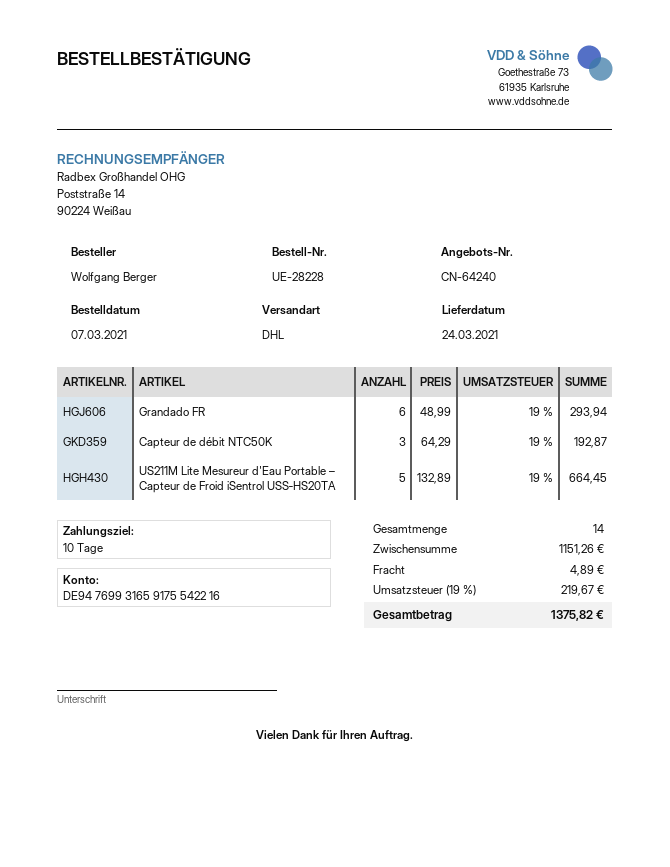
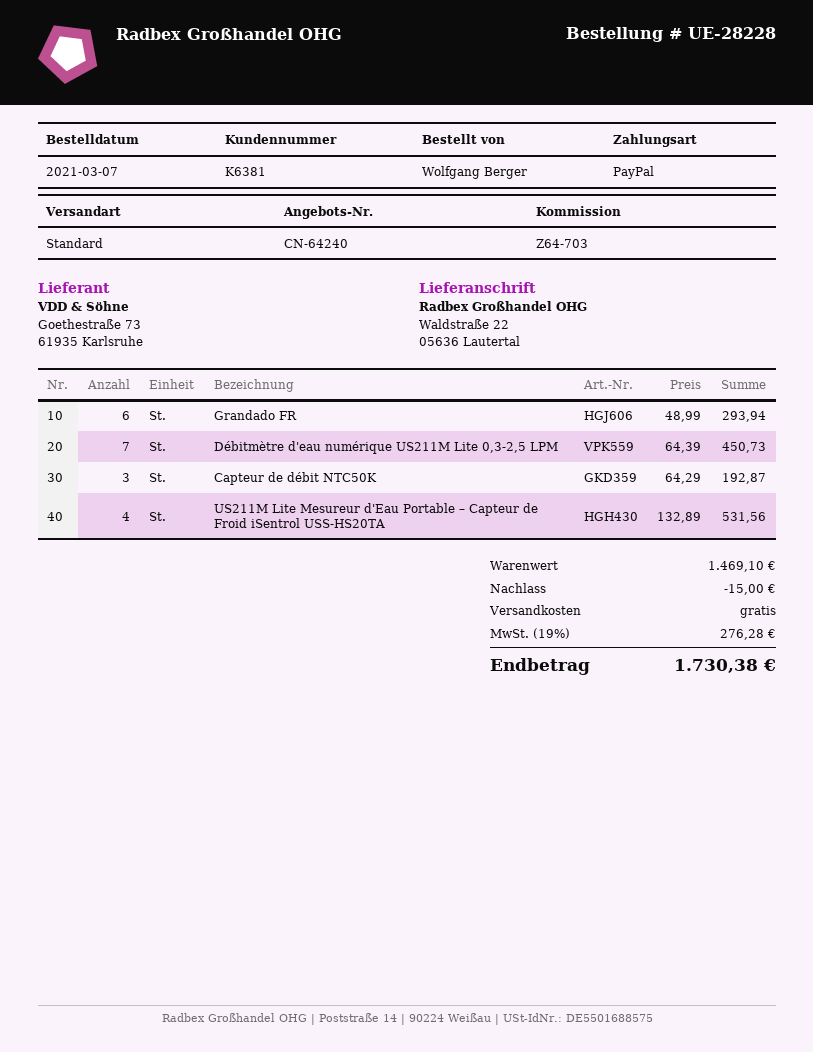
shipping method: DHL -> standard
US211M Lite Mesureur d'Eau Portable – Capteur de Froid iSentrol USS‑HS20TA: 5 x 132.89 = 664.45 -> 4 x 132.89 = 531.56
Débitmètre d'eau numérique US211M Lite 0,3-2,5 LPM: none -> 7 x 64.39 = 450.73
subtotal: 1151.26 -> 1469.10
discount: none -> 15.00
shipping: 4.89 -> 0.00
tax: 19% = 219.67 -> 19% = 276.28
total: 1375.82 -> 1730.38

